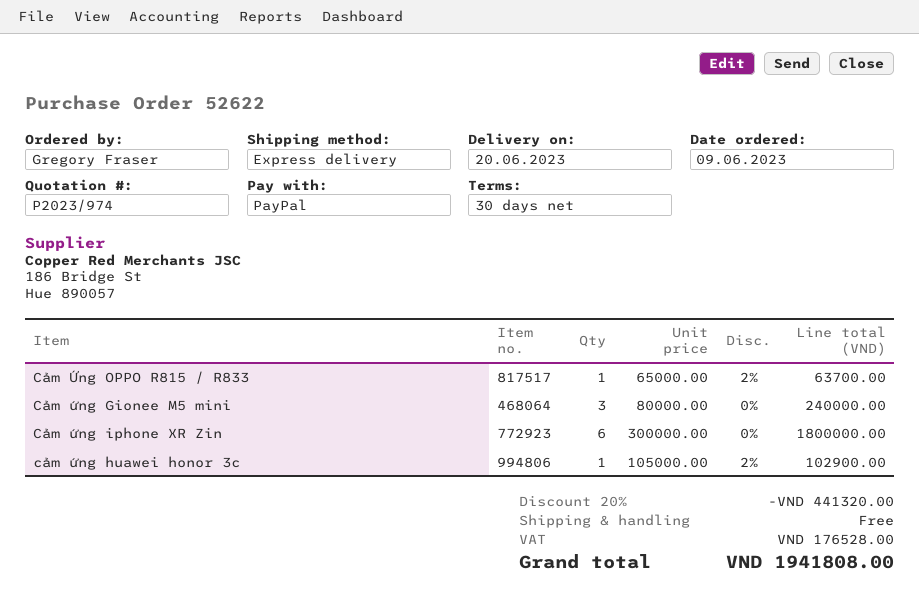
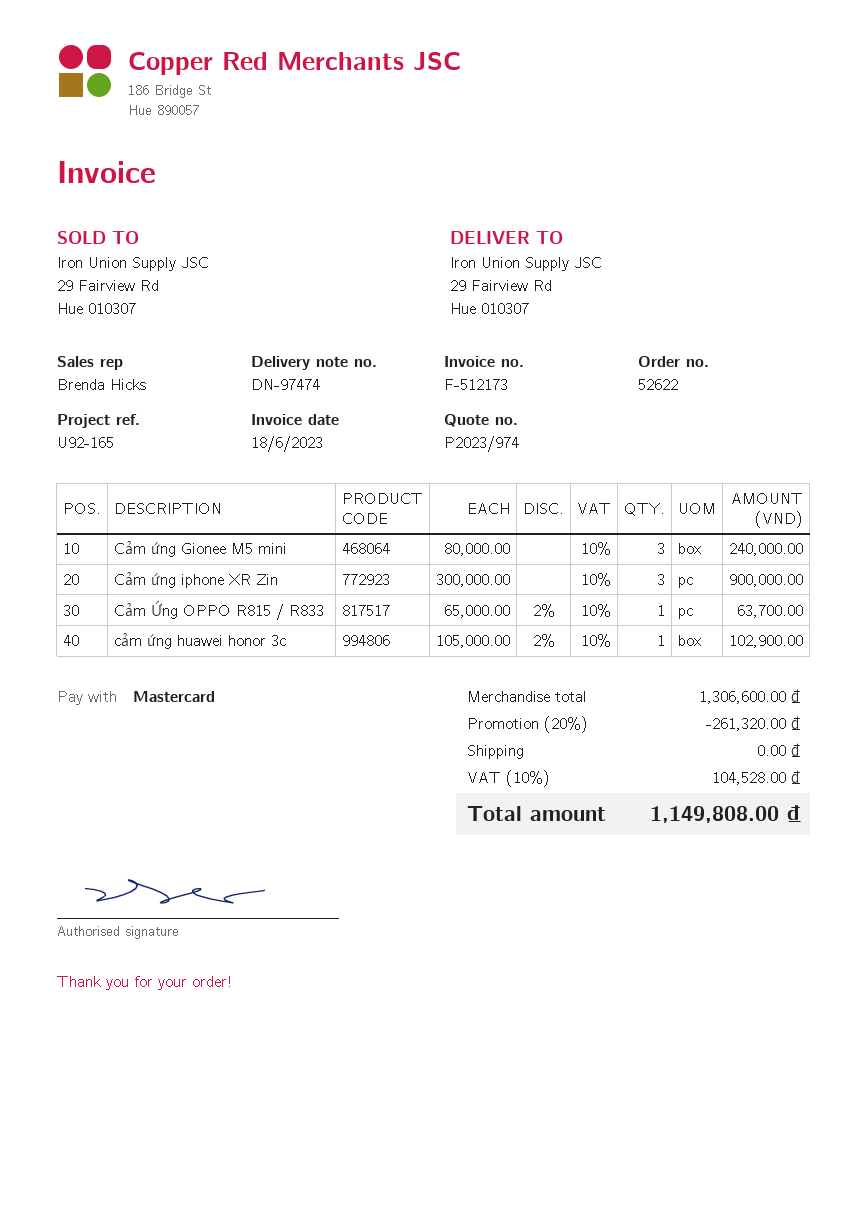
payment method: PayPal -> Mastercard
Cảm ứng iphone XR Zin: 6 x 300000.00 = 1800000.00 -> 3 x 300000.00 = 900000.00
discount: 20% = 441320.00 -> 20% = 261320.00
tax: 176528.00 -> 104528.00
total: 1941808.00 -> 1149808.00

